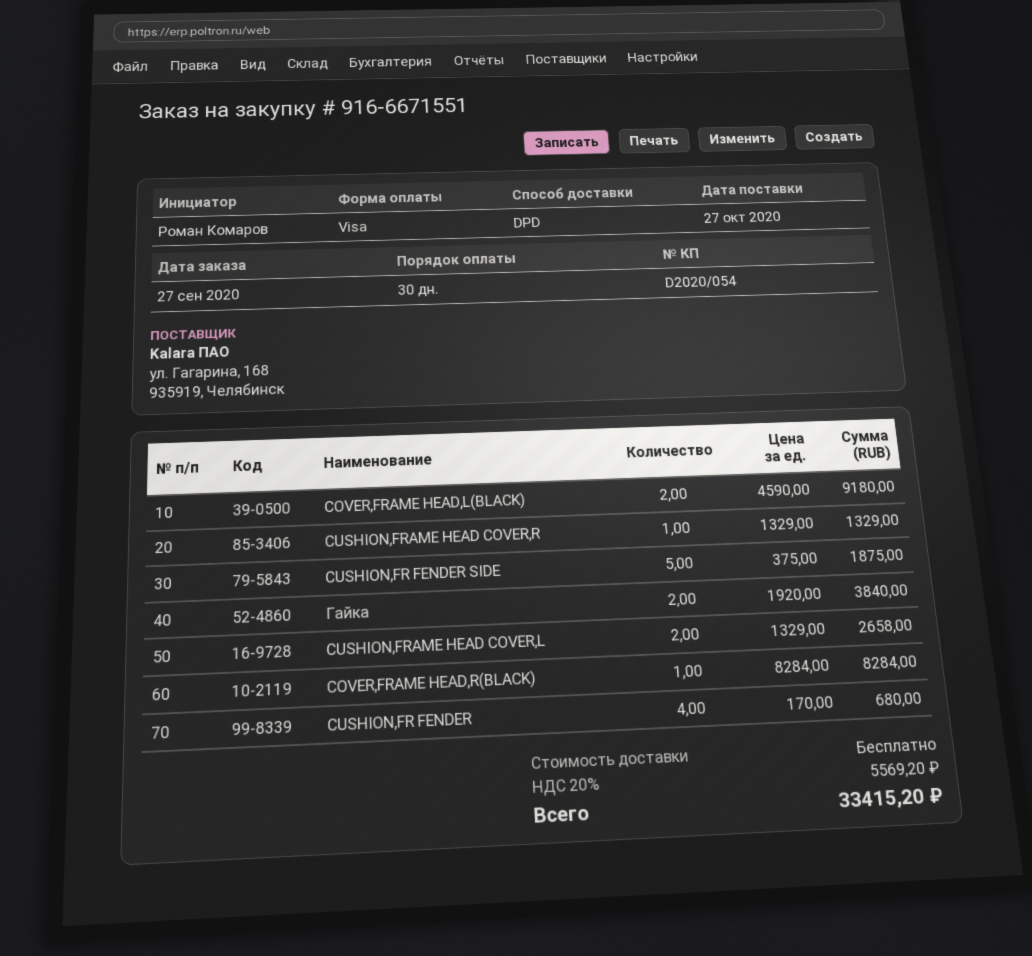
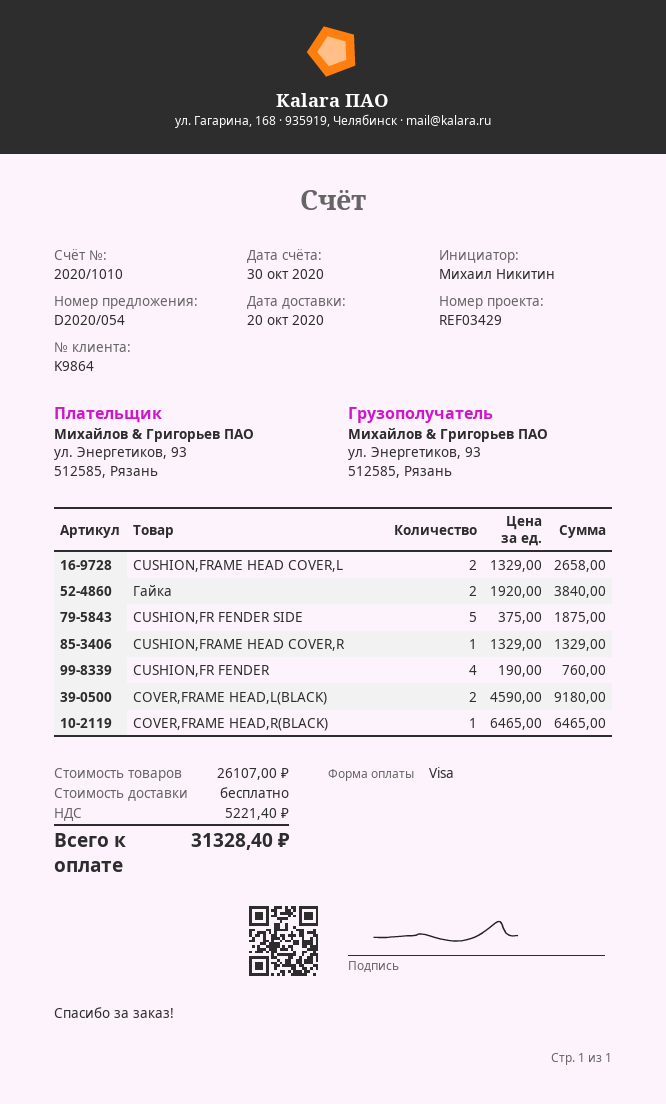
delivery date: 2020-10-27 -> 2020-10-20
ordered by: Роман Комаров -> Михаил Никитин
COVER,FRAME HEAD,R(BLACK): 1 x 8284.00 = 8284.00 -> 1 x 6465.00 = 6465.00
CUSHION,FR FENDER: 4 x 170.00 = 680.00 -> 4 x 190.00 = 760.00
tax: 5569.20 -> 5221.40
total: 33415.20 -> 31328.40

